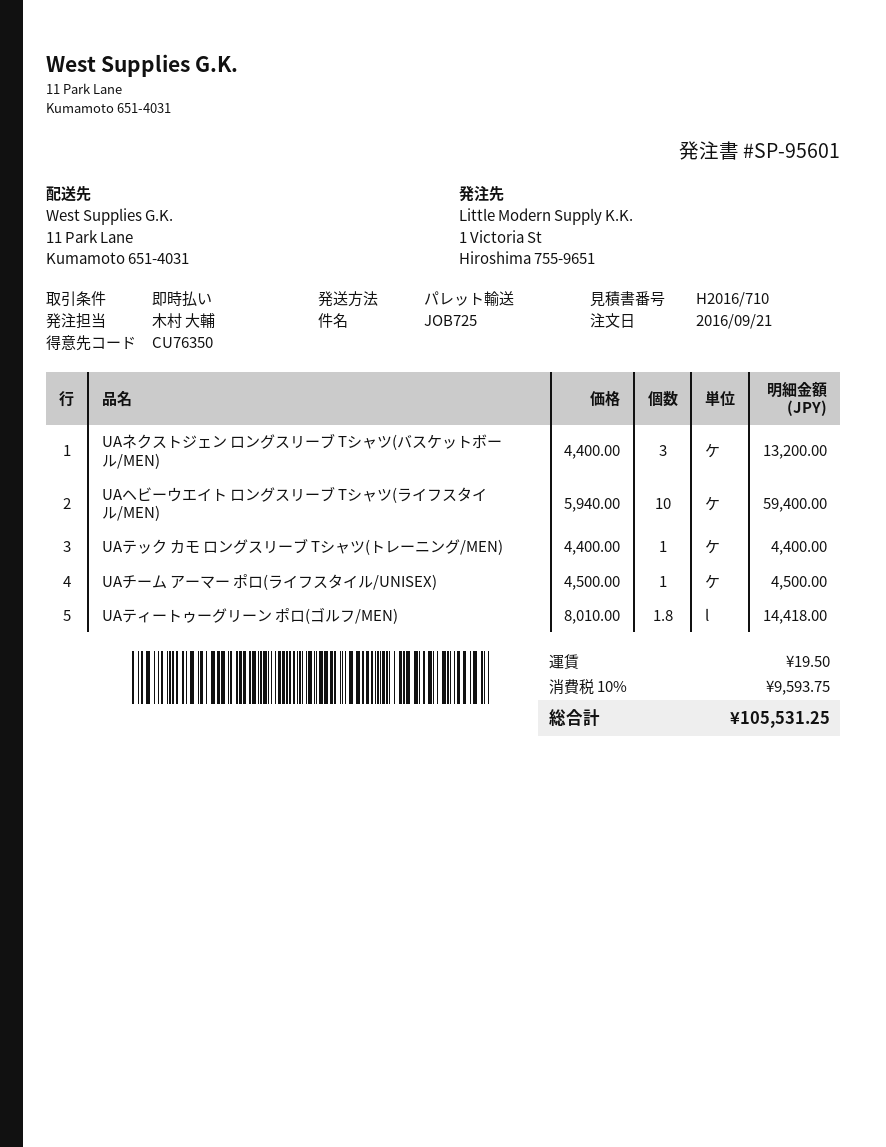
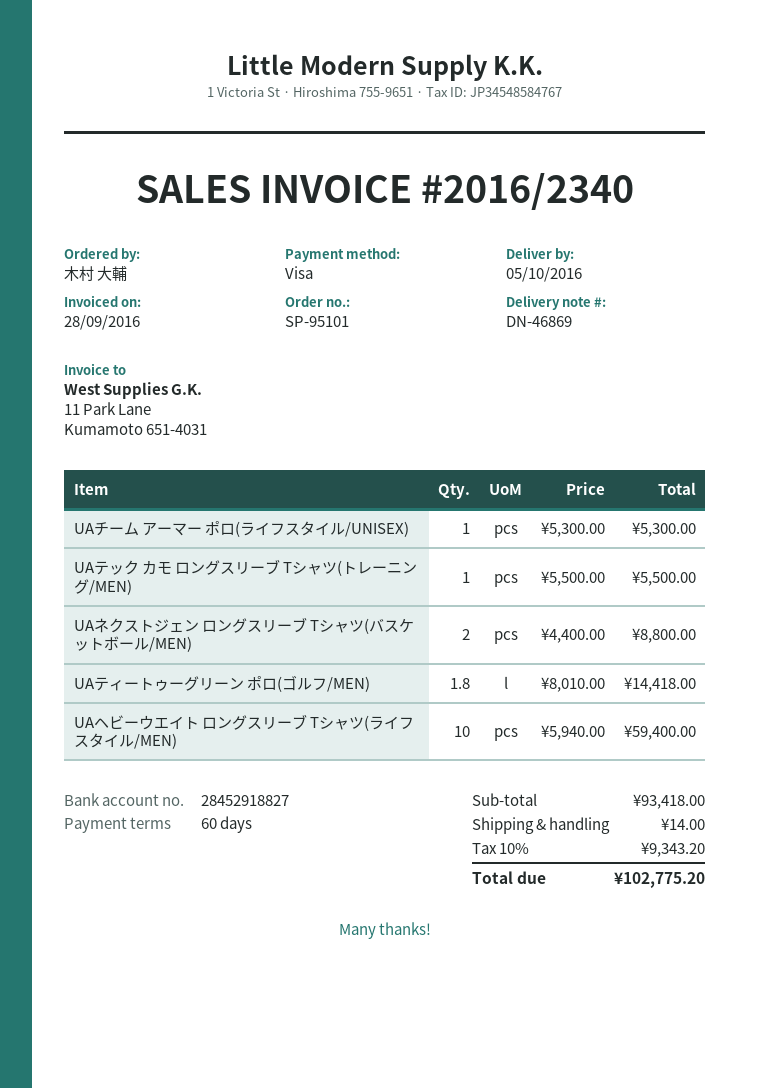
order number: SP-95601 -> SP-95101
payment terms: on receipt -> 60 days
UAネクストジェン ロングスリーブ Tシャツ(バスケットボール/MEN): 3 x 4400.00 = 13200.00 -> 2 x 4400.00 = 8800.00
UAテック カモ ロングスリーブ Tシャツ(トレーニング/MEN): 1 x 4400.00 = 4400.00 -> 1 x 5500.00 = 5500.00
UAチーム アーマー ポロ(ライフスタイル/UNISEX): 1 x 4500.00 = 4500.00 -> 1 x 5300.00 = 5300.00
shipping: 19.50 -> 14.00
tax: 10% = 9593.75 -> 10% = 9343.20
total: 105531.25 -> 102775.20

